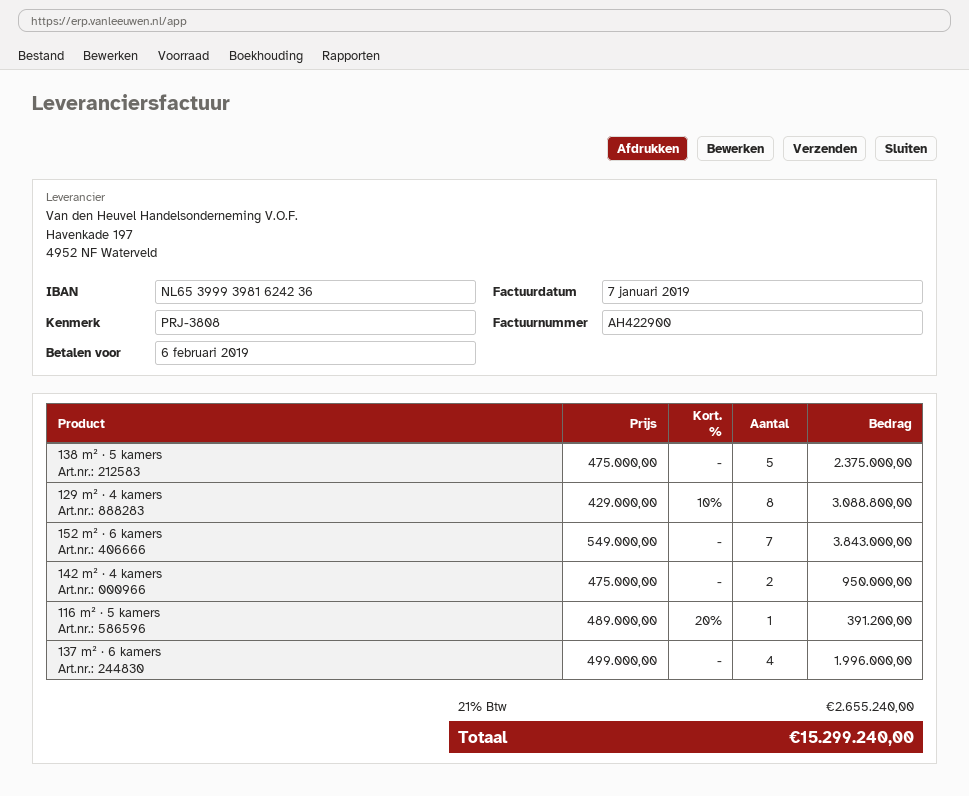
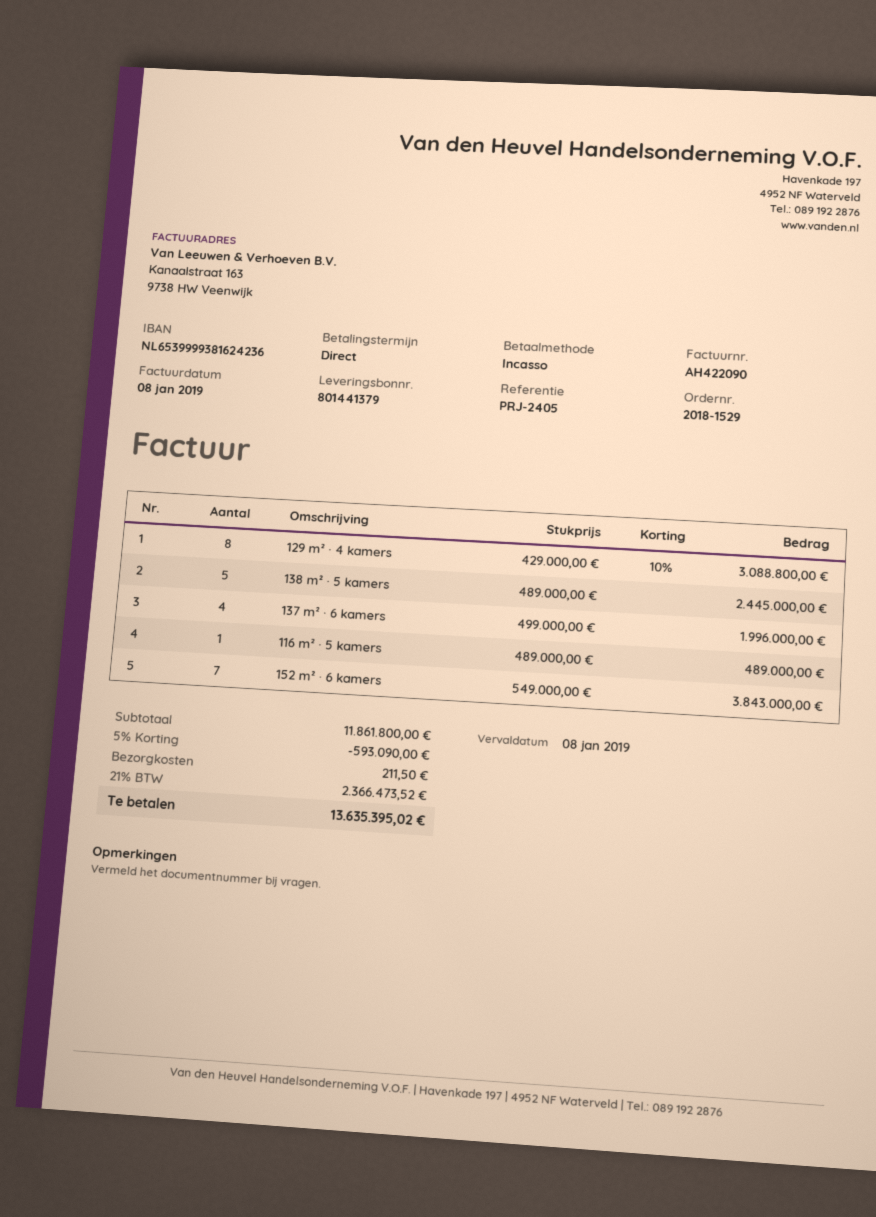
invoice number: AH422900 -> AH422090
invoice date: 2019-01-07 -> 2019-01-08
due date: 2019-02-06 -> 2019-01-08
reference: PRJ-3808 -> PRJ-2405
bank account: NL6539993981624236 -> NL6539999381624236
138 m² · 5 kamers: 5 x 475000.00 = 2375000.00 -> 5 x 489000.00 = 2445000.00
142 m² · 4 kamers: 2 x 475000.00 = 950000.00 -> none
116 m² · 5 kamers: 1 x 489000.00 - 20% = 391200.00 -> 1 x 489000.00 = 489000.00
discount: none -> 5% = 593090.00
shipping: none -> 211.50
tax: 21% = 2655240.00 -> 21% = 2366473.52
total: 15299240.00 -> 13635395.02

